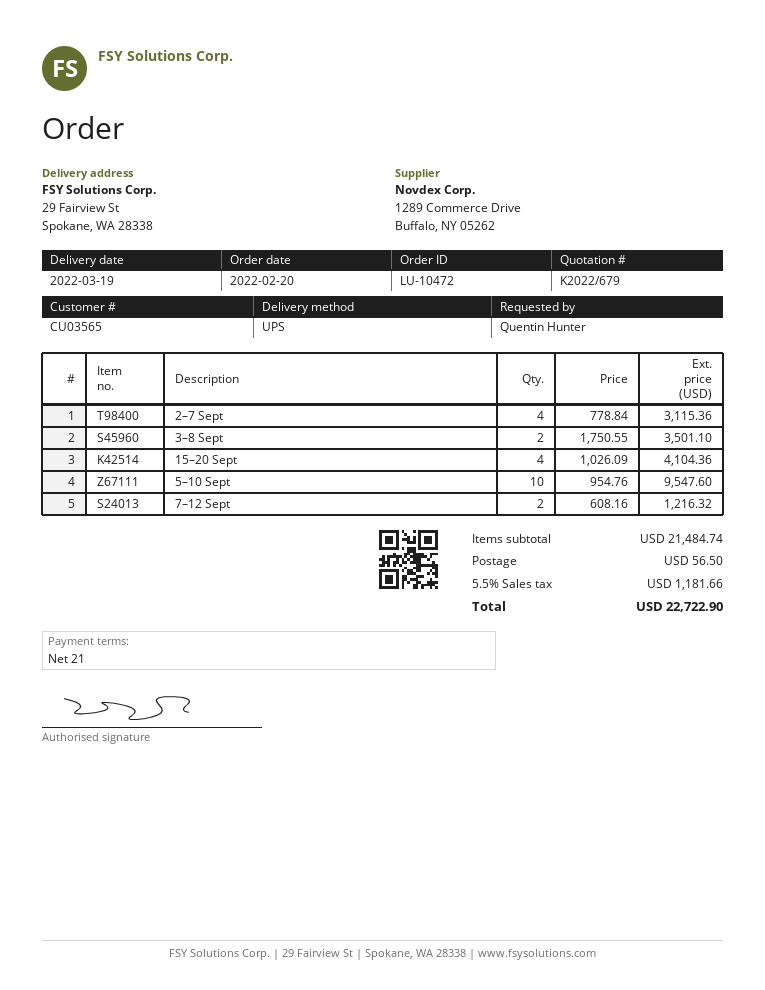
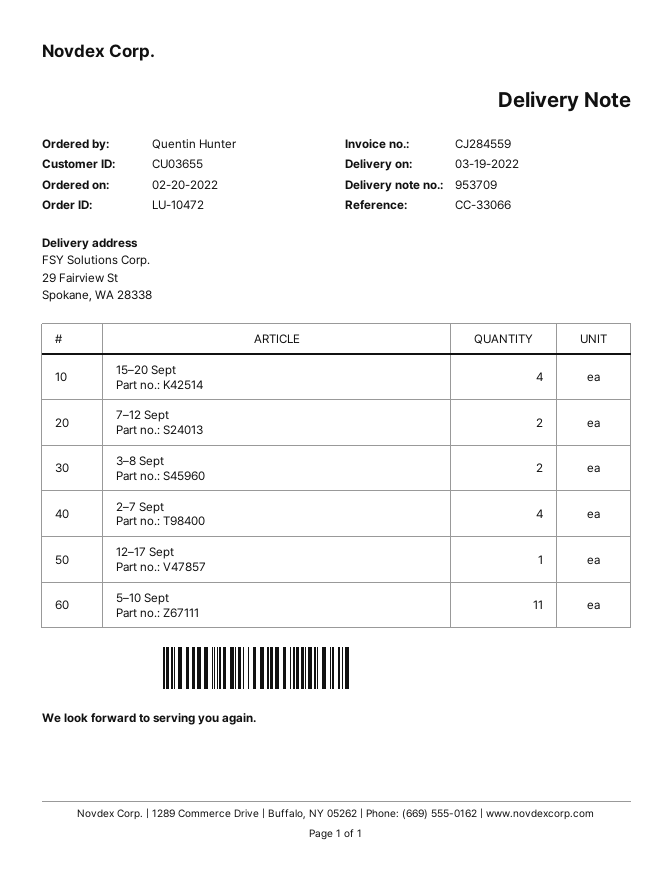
customer number: CU03565 -> CU03655
5–10 Sept: 10 -> 11
12–17 Sept: none -> 1

